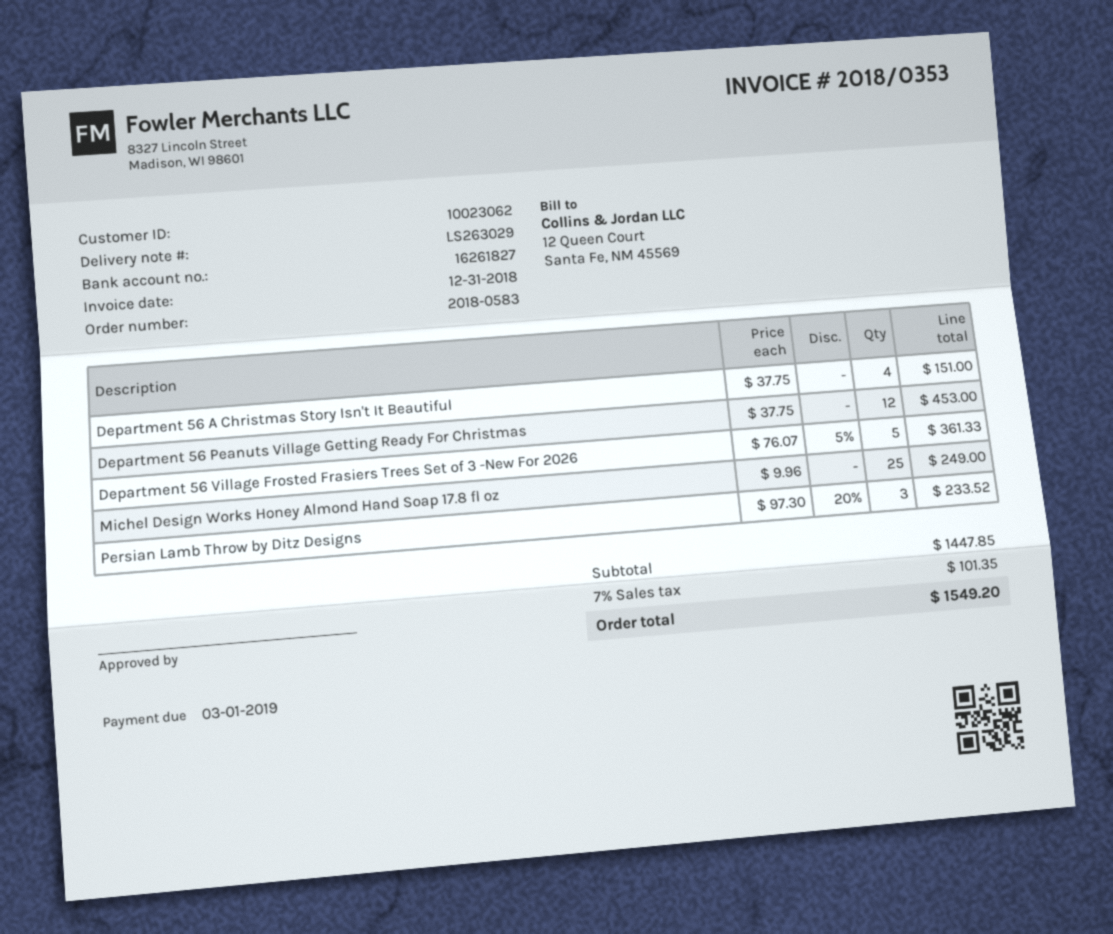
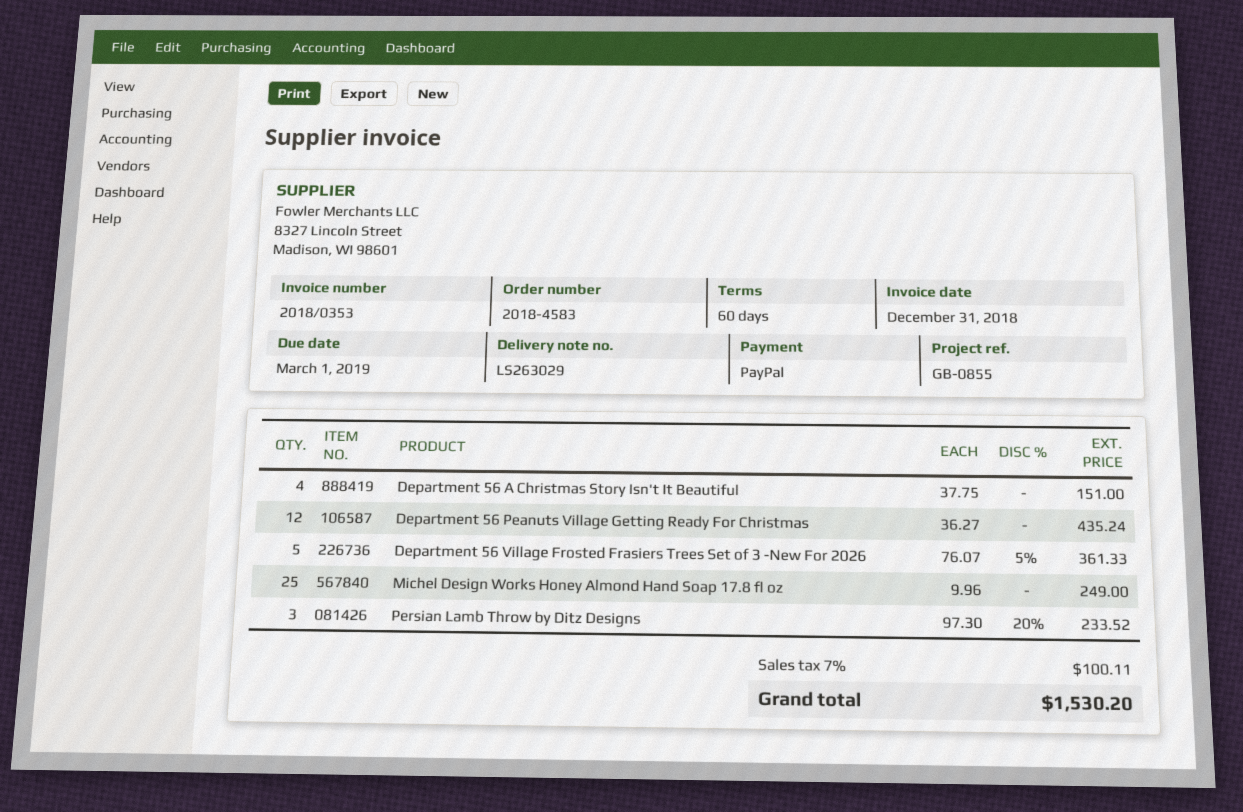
order number: 2018-0583 -> 2018-4583
Department 56 Peanuts Village Getting Ready For Christmas: 12 x 37.75 = 453.00 -> 12 x 36.27 = 435.24
tax: 7% = 101.35 -> 7% = 100.11
total: 1549.20 -> 1530.20

